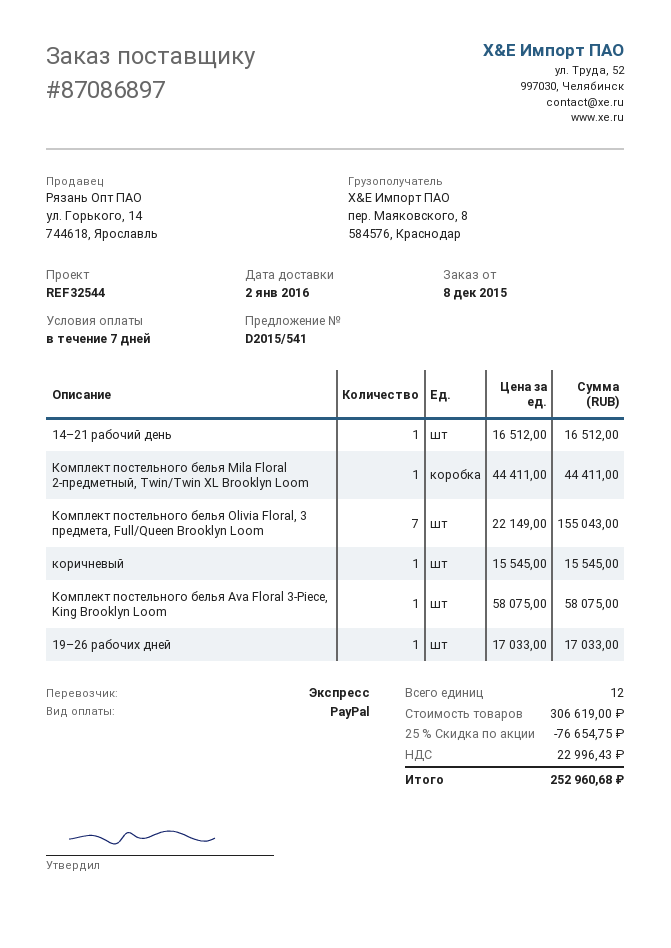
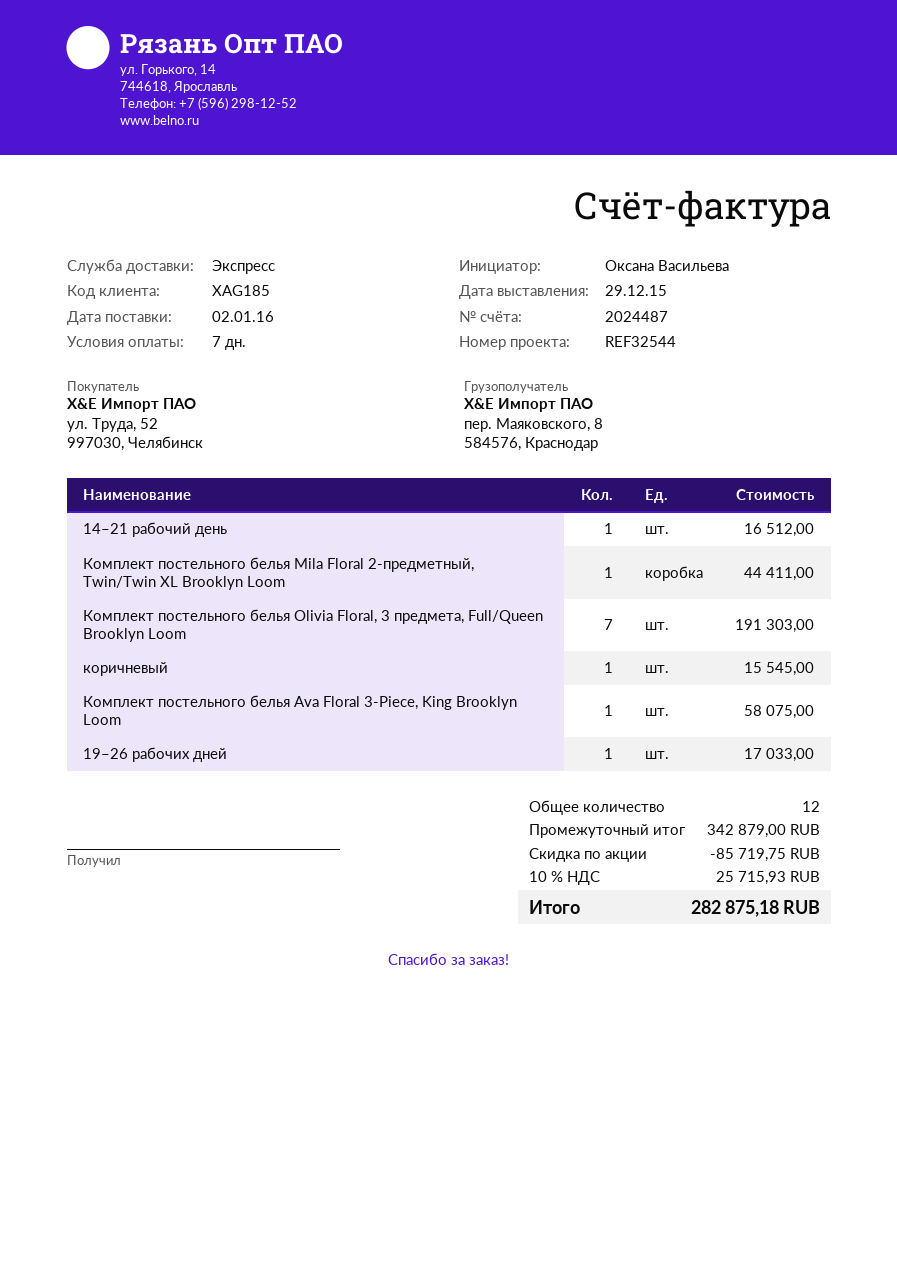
Комплект постельного белья Olivia Floral, 3 предмета, Full/Queen Brooklyn Loom: 7 for 155043.00 -> 7 for 191303.00
subtotal: 306619.00 -> 342879.00
discount: 76654.75 -> 85719.75
tax: 22996.43 -> 25715.93
total: 252960.68 -> 282875.18

